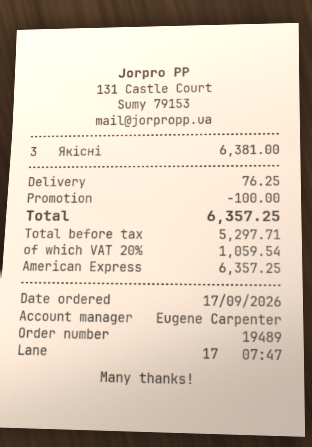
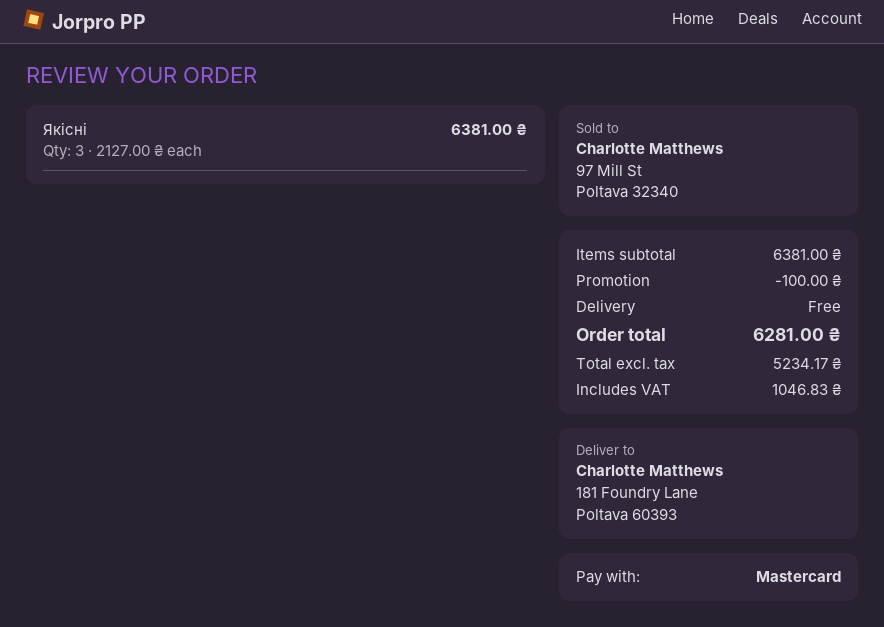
payment method: American Express -> Mastercard
shipping: 76.25 -> 0.00
net: 5297.71 -> 5234.17
tax: 1059.54 -> 1046.83
total: 6357.25 -> 6281.00

